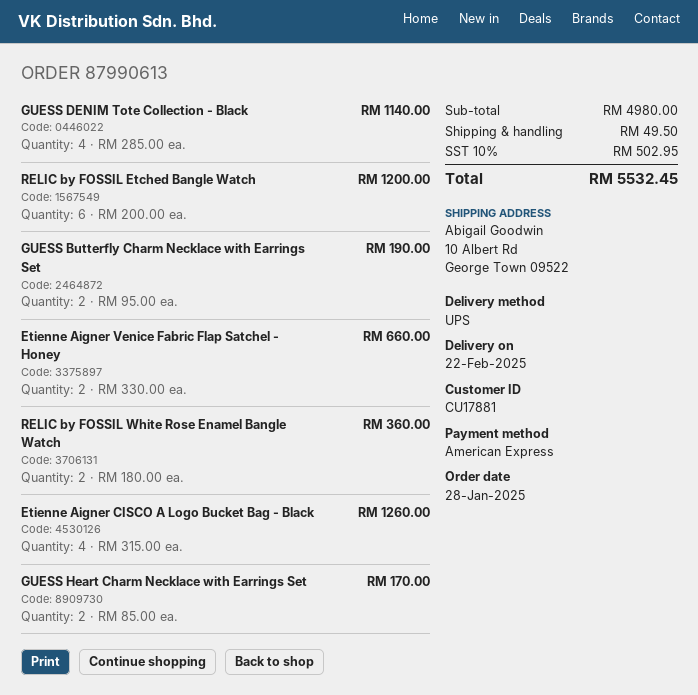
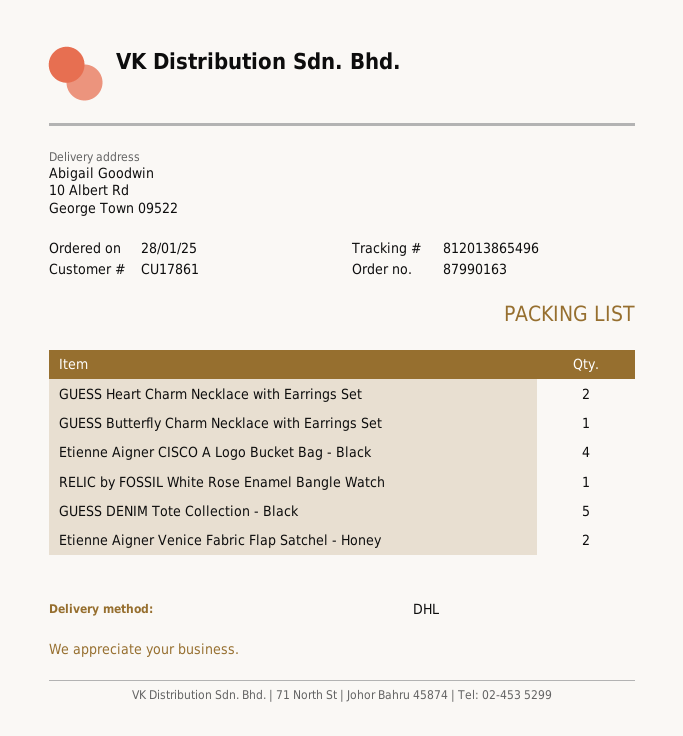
order number: 87990613 -> 87990163
customer number: CU17881 -> CU17861
shipping method: UPS -> DHL
GUESS DENIM Tote Collection - Black: 4 -> 5
RELIC by FOSSIL Etched Bangle Watch: 6 -> none
GUESS Butterfly Charm Necklace with Earrings Set: 2 -> 1
RELIC by FOSSIL White Rose Enamel Bangle Watch: 2 -> 1

